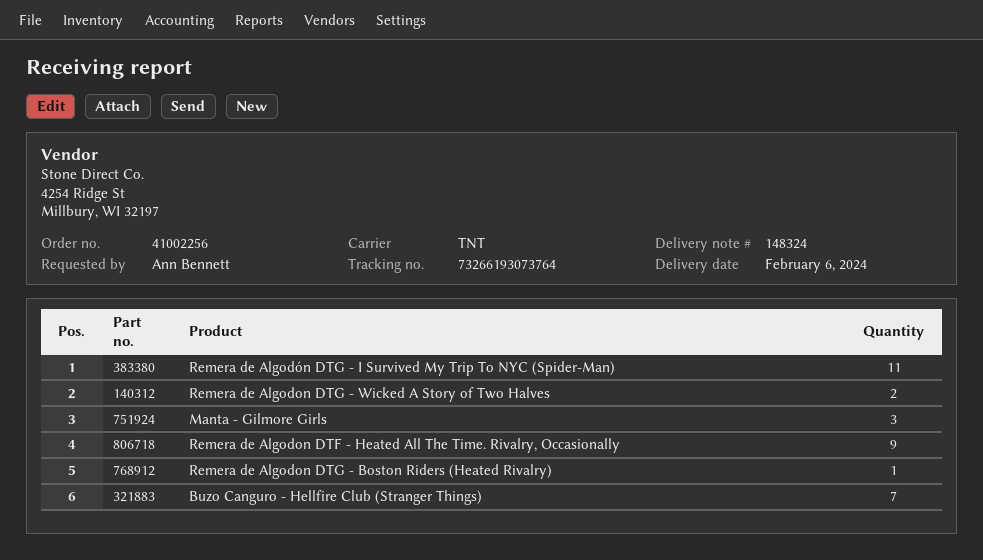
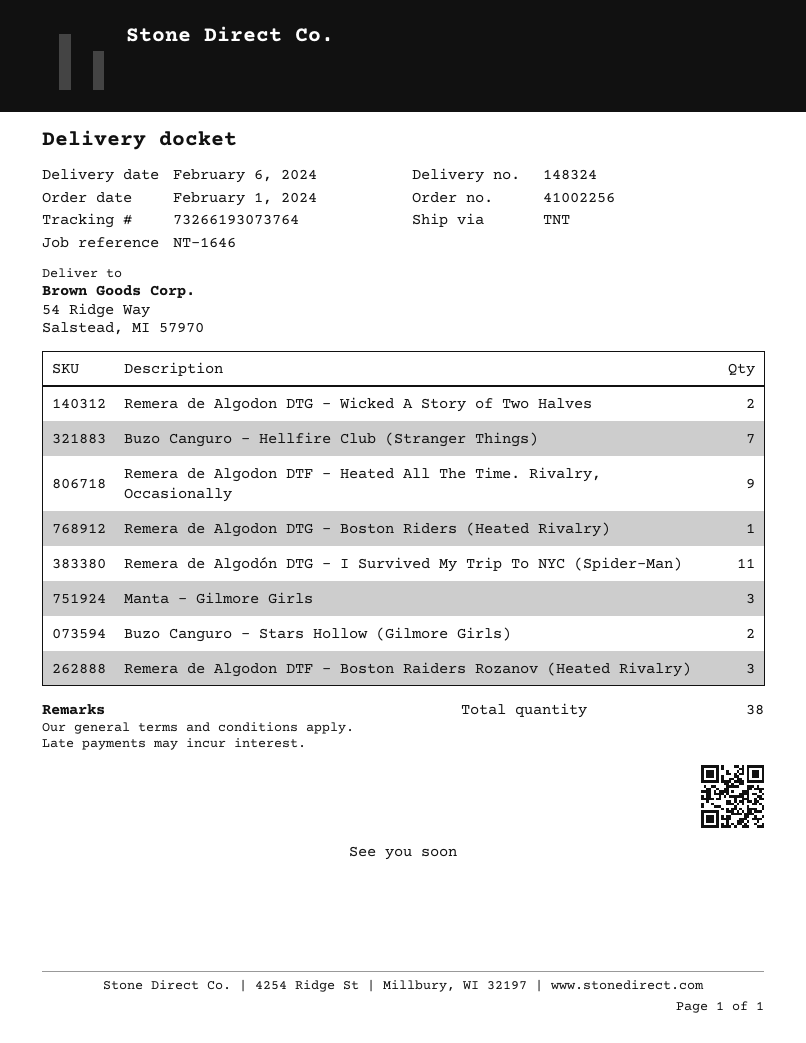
Buzo Canguro - Stars Hollow (Gilmore Girls): none -> 2
Remera de Algodon DTF - Boston Raiders Rozanov (Heated Rivalry): none -> 3

